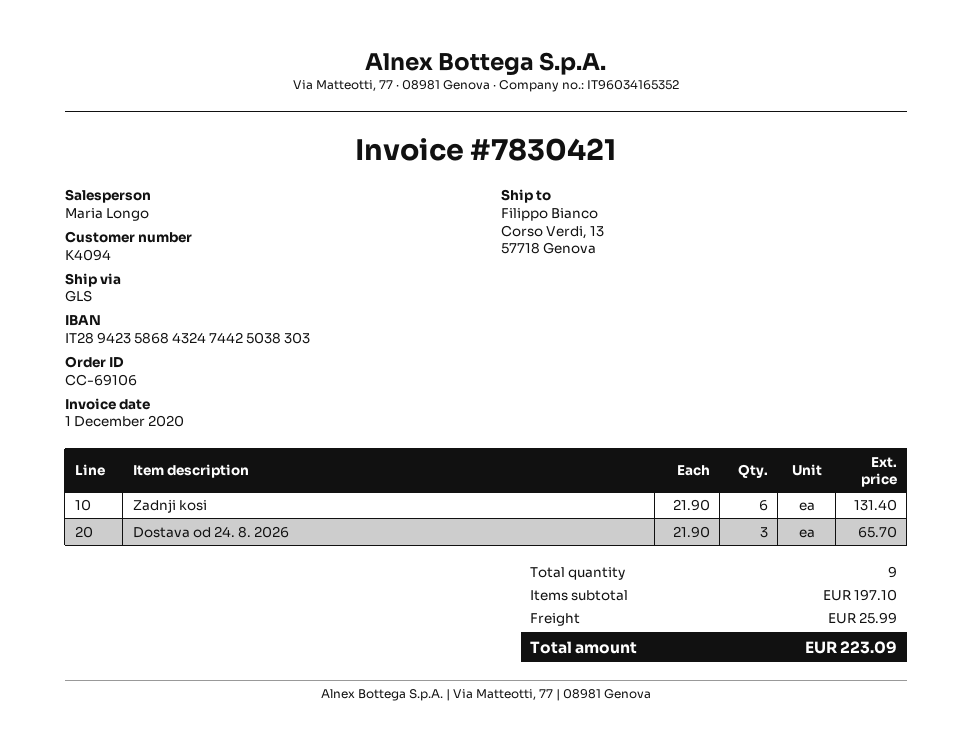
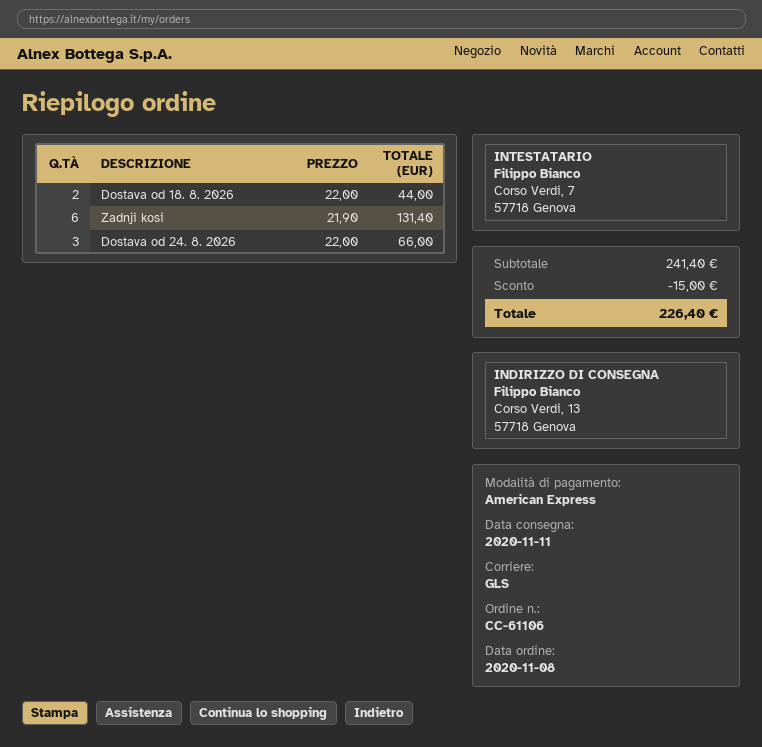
order number: CC-69106 -> CC-61106
Dostava od 24. 8. 2026: 3 x 21.90 = 65.70 -> 3 x 22.00 = 66.00
Dostava od 18. 8. 2026: none -> 2 x 22.00 = 44.00
subtotal: 197.10 -> 241.40
discount: none -> 15.00
shipping: 25.99 -> none
total: 223.09 -> 226.40

